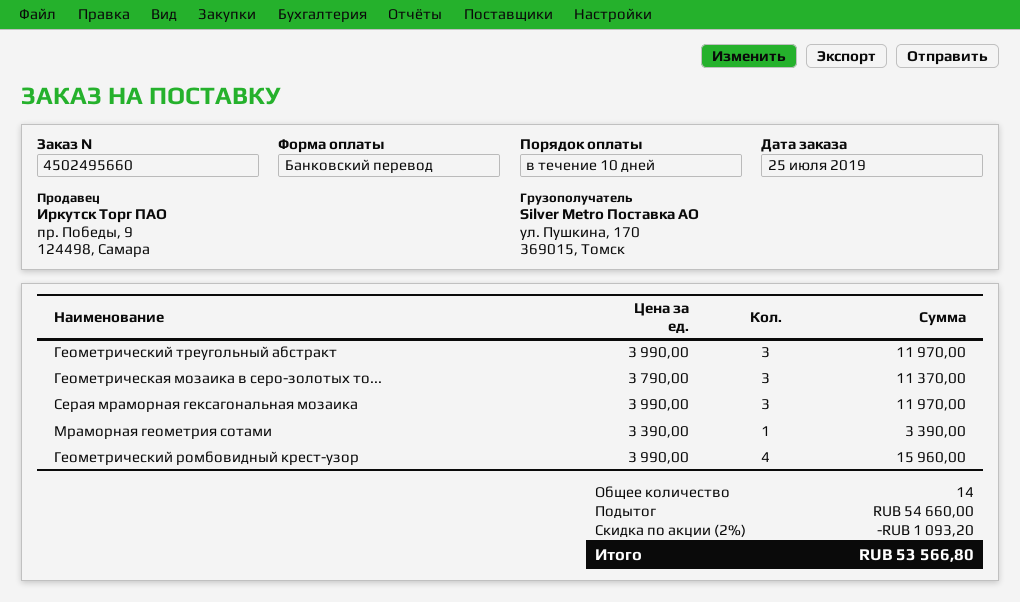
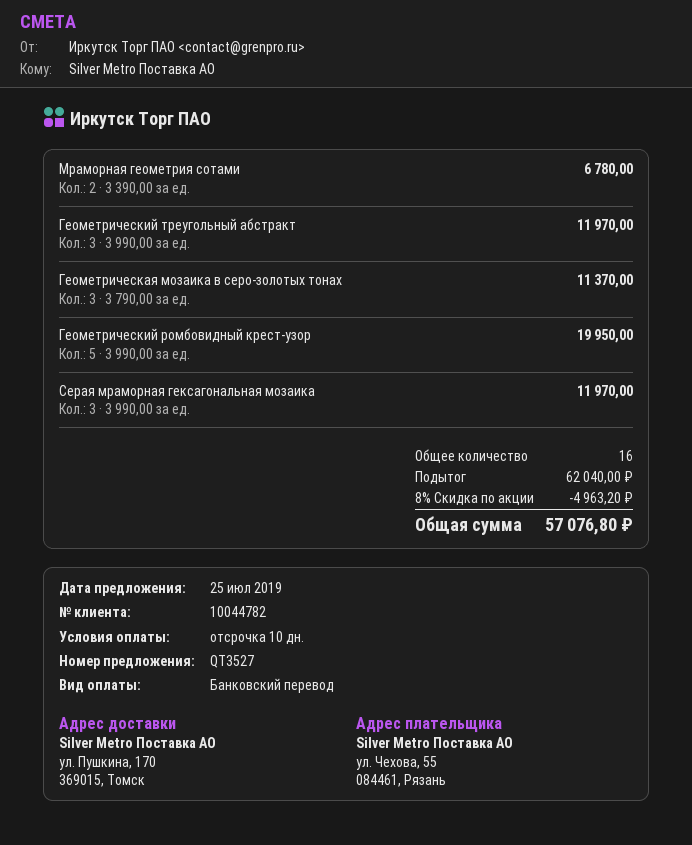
Мраморная геометрия сотами: 1 x 3390.00 = 3390.00 -> 2 x 3390.00 = 6780.00
Геометрический ромбовидный крест-узор: 4 x 3990.00 = 15960.00 -> 5 x 3990.00 = 19950.00
total quantity: 14 -> 16
subtotal: 54660.00 -> 62040.00
discount: 2% = 1093.20 -> 8% = 4963.20
total: 53566.80 -> 57076.80

